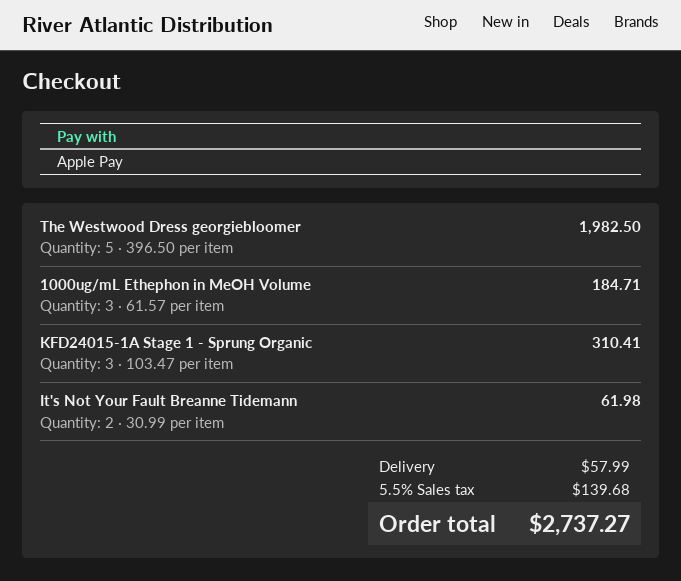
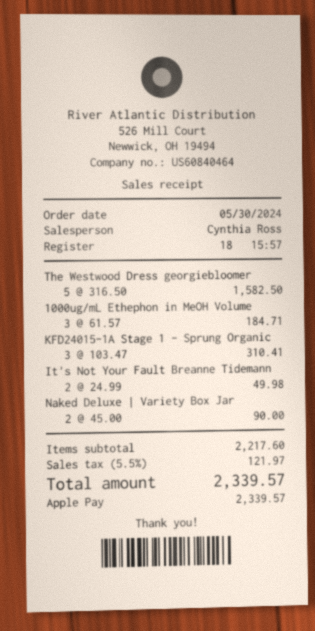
The Westwood Dress georgiebloomer: 5 x 396.50 = 1982.50 -> 5 x 316.50 = 1582.50
It's Not Your Fault Breanne Tidemann: 2 x 30.99 = 61.98 -> 2 x 24.99 = 49.98
Naked Deluxe | Variety Box Jar: none -> 2 x 45.00 = 90.00
shipping: 57.99 -> none
tax: 5.5% = 139.68 -> 5.5% = 121.97
total: 2737.27 -> 2339.57

